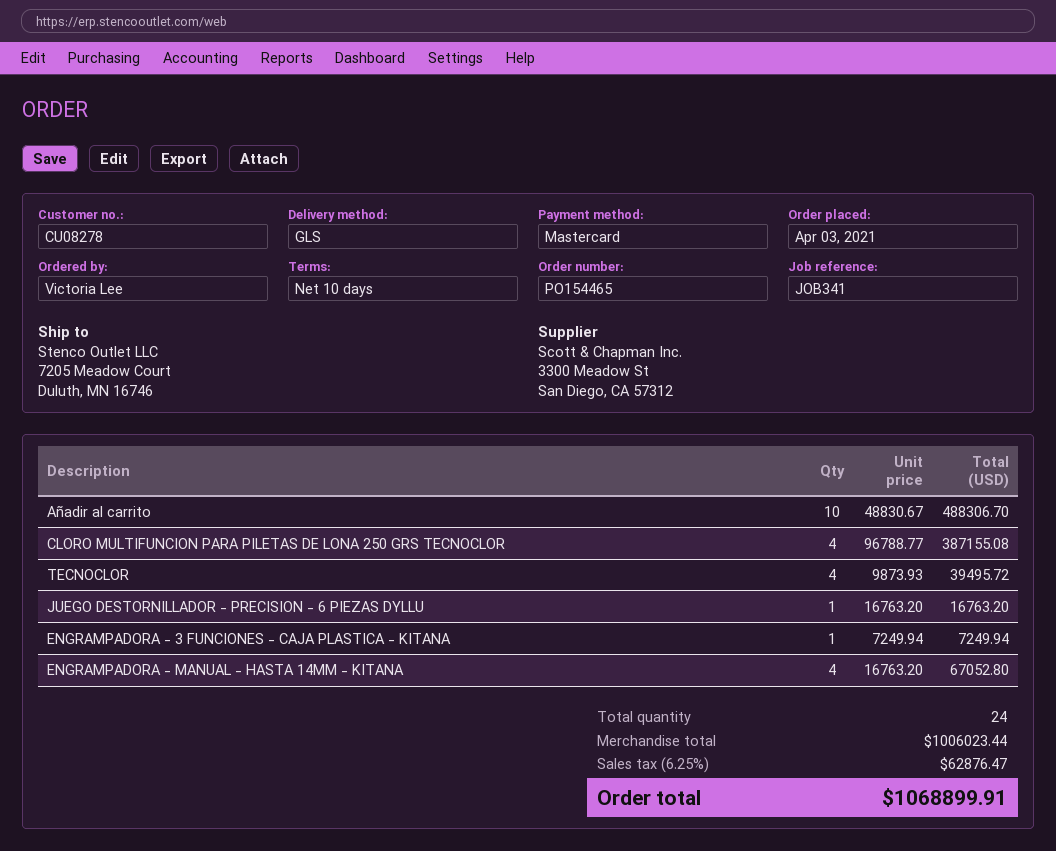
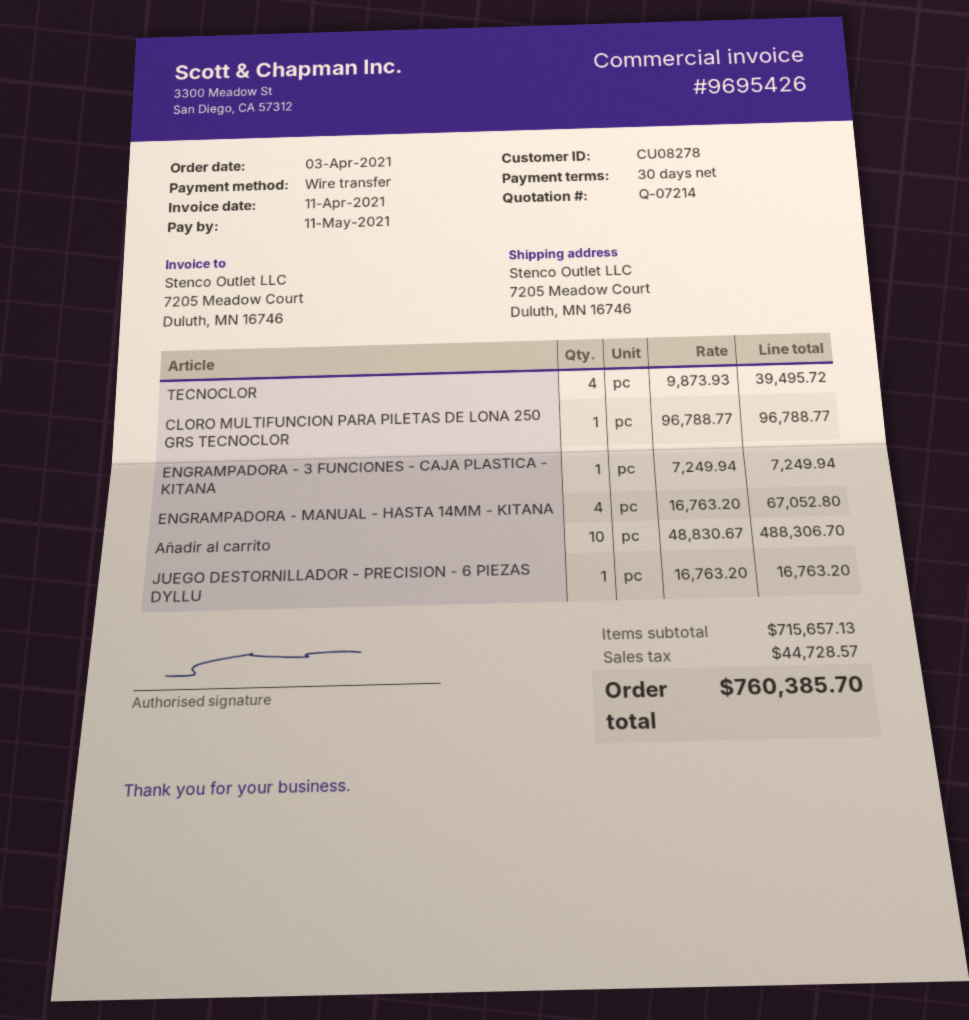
payment terms: 10 days -> 30 days
payment method: Mastercard -> bank transfer
CLORO MULTIFUNCION PARA PILETAS DE LONA 250 GRS TECNOCLOR: 4 x 96788.77 = 387155.08 -> 1 x 96788.77 = 96788.77
subtotal: 1006023.44 -> 715657.13
tax: 62876.47 -> 44728.57
total: 1068899.91 -> 760385.70

